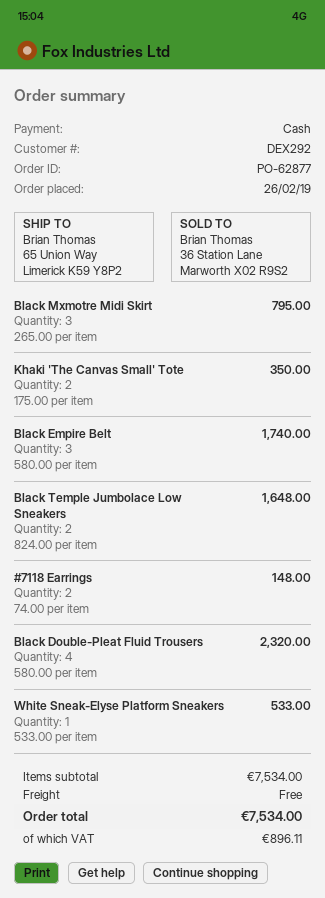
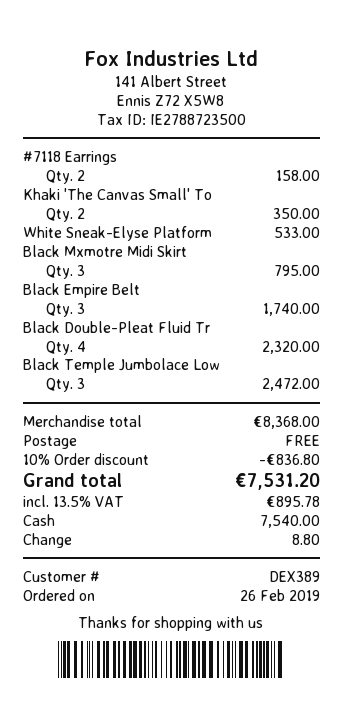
customer number: DEX292 -> DEX389
Black Temple Jumbolace Low Sneakers: 2 for 1648.00 -> 3 for 2472.00
#7118 Earrings: 2 for 148.00 -> 2 for 158.00
subtotal: 7534.00 -> 8368.00
discount: none -> 10% = 836.80
tax: 896.11 -> 895.78
total: 7534.00 -> 7531.20

